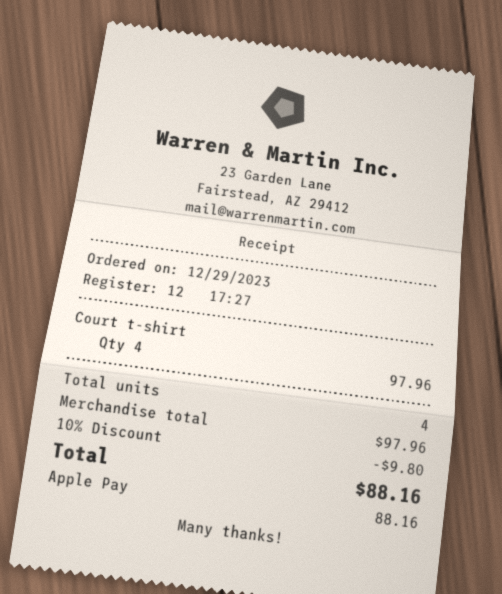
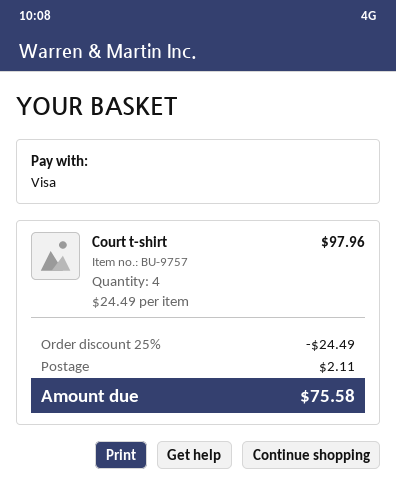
payment method: Apple Pay -> Visa
discount: 10% = 9.80 -> 25% = 24.49
shipping: none -> 2.11
total: 88.16 -> 75.58

